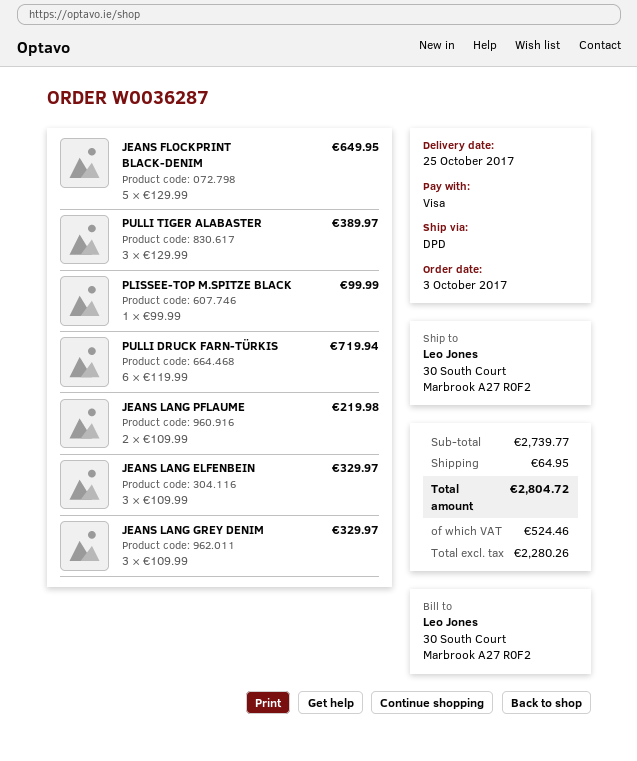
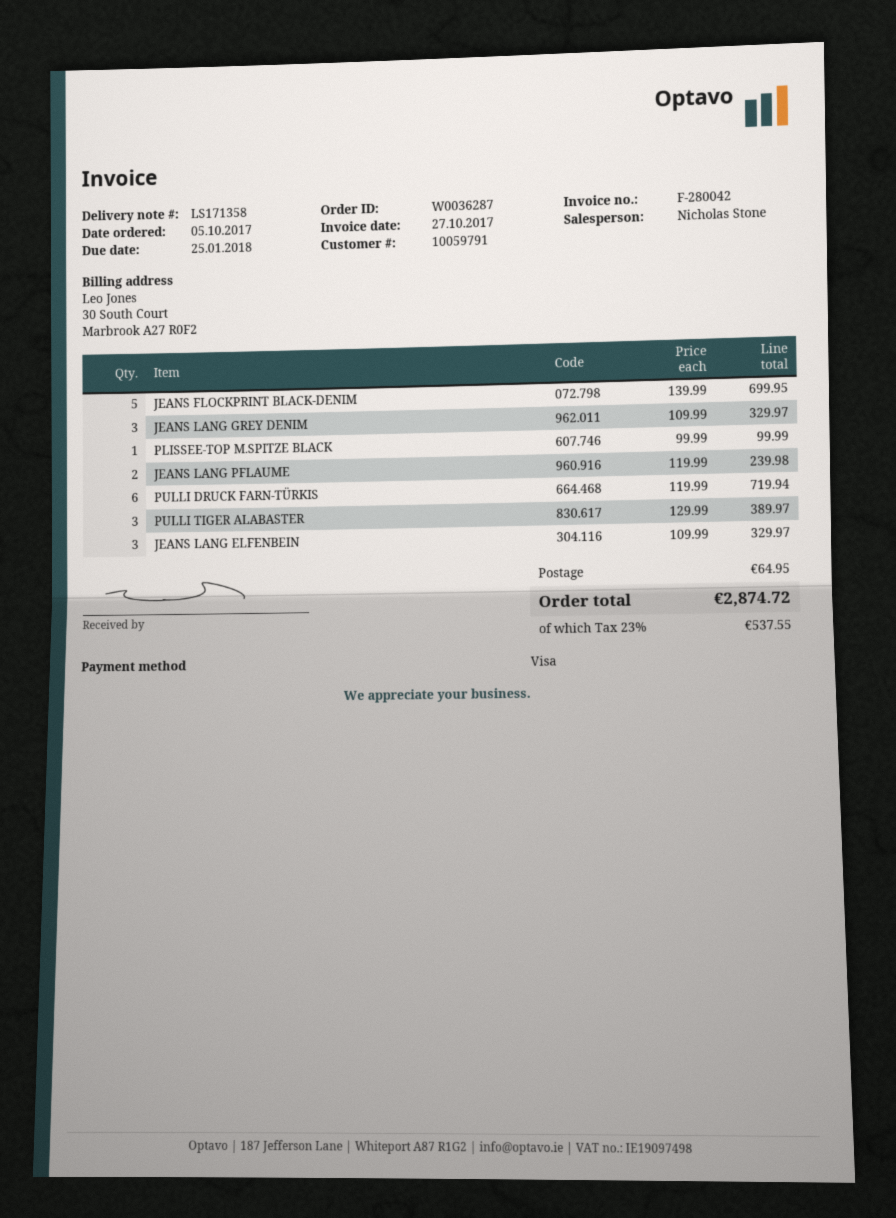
order date: 2017-10-03 -> 2017-10-05
JEANS FLOCKPRINT BLACK-DENIM: 5 x 129.99 = 649.95 -> 5 x 139.99 = 699.95
JEANS LANG PFLAUME: 2 x 109.99 = 219.98 -> 2 x 119.99 = 239.98
tax: 524.46 -> 537.55
total: 2804.72 -> 2874.72

